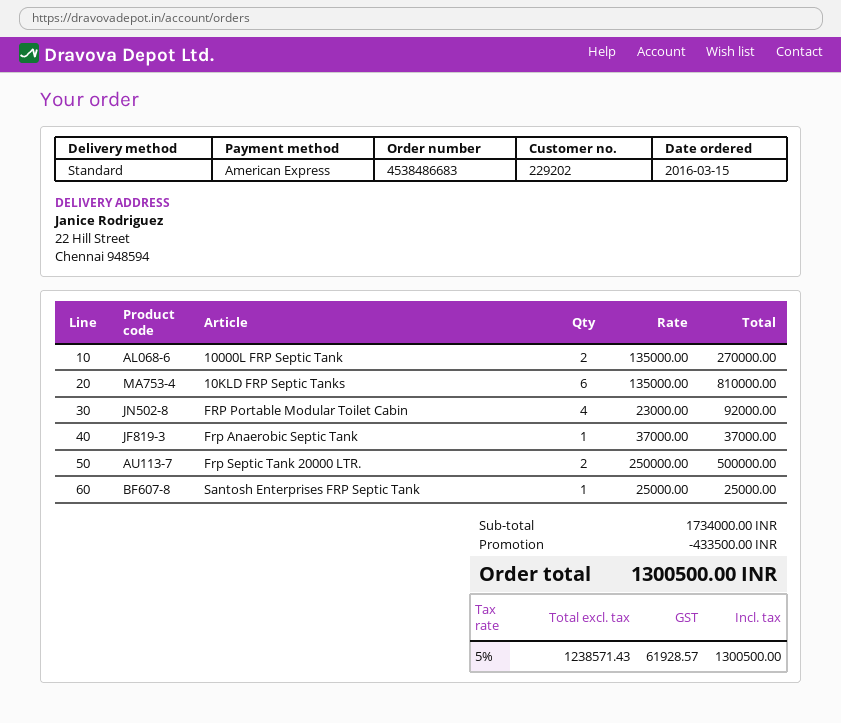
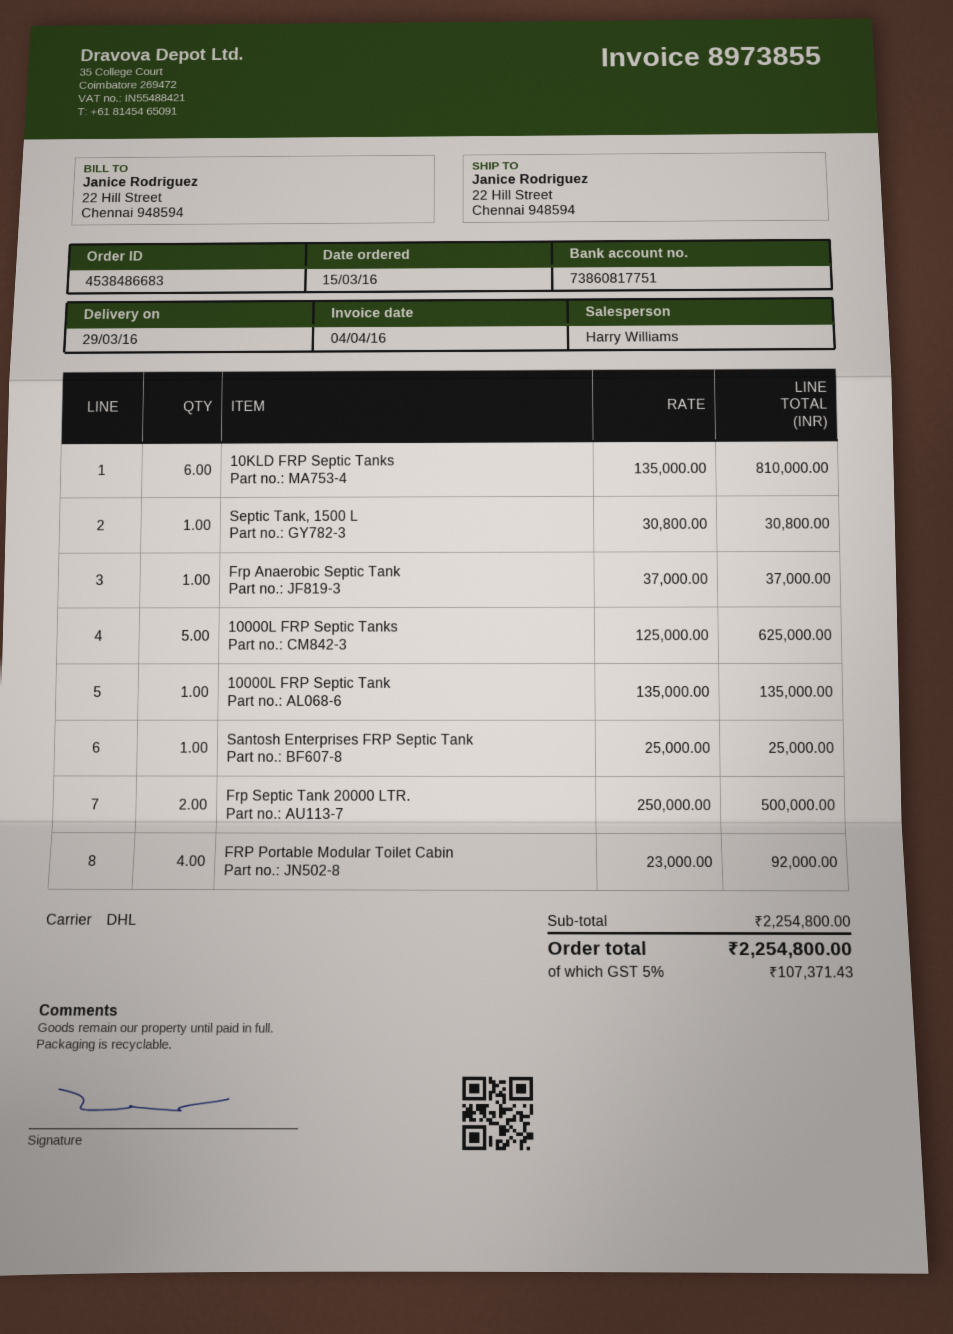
shipping method: standard -> DHL
10000L FRP Septic Tank: 2 x 135000.00 = 270000.00 -> 1 x 135000.00 = 135000.00
Septic Tank, 1500 L: none -> 1 x 30800.00 = 30800.00
10000L FRP Septic Tanks: none -> 5 x 125000.00 = 625000.00
subtotal: 1734000.00 -> 2254800.00
discount: 433500.00 -> none
tax: 5% = 61928.57 -> 5% = 107371.43
total: 1300500.00 -> 2254800.00

